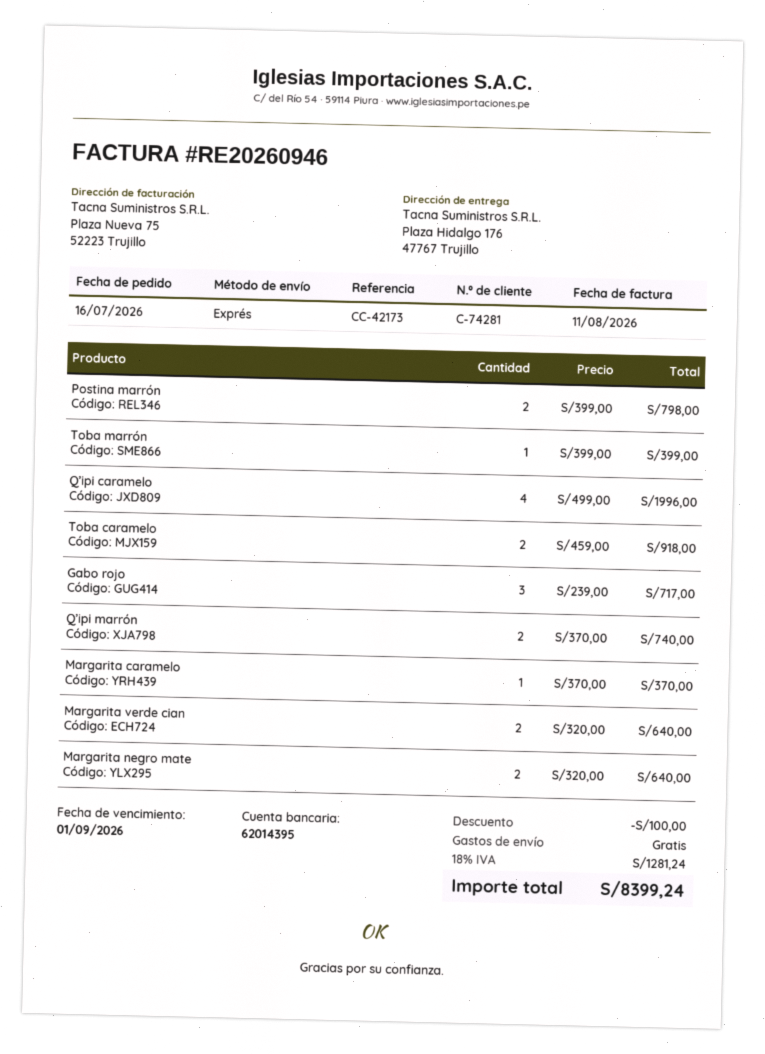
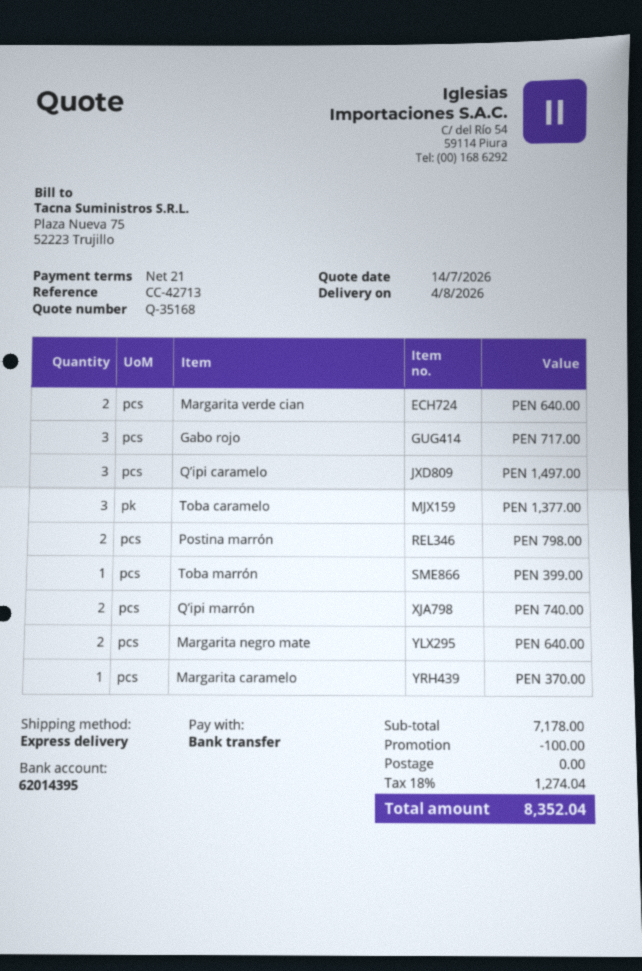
reference: CC-42173 -> CC-42713
Q’ipi caramelo: 4 for 1996.00 -> 3 for 1497.00
Toba caramelo: 2 for 918.00 -> 3 for 1377.00
tax: 18% = 1281.24 -> 18% = 1274.04
total: 8399.24 -> 8352.04

